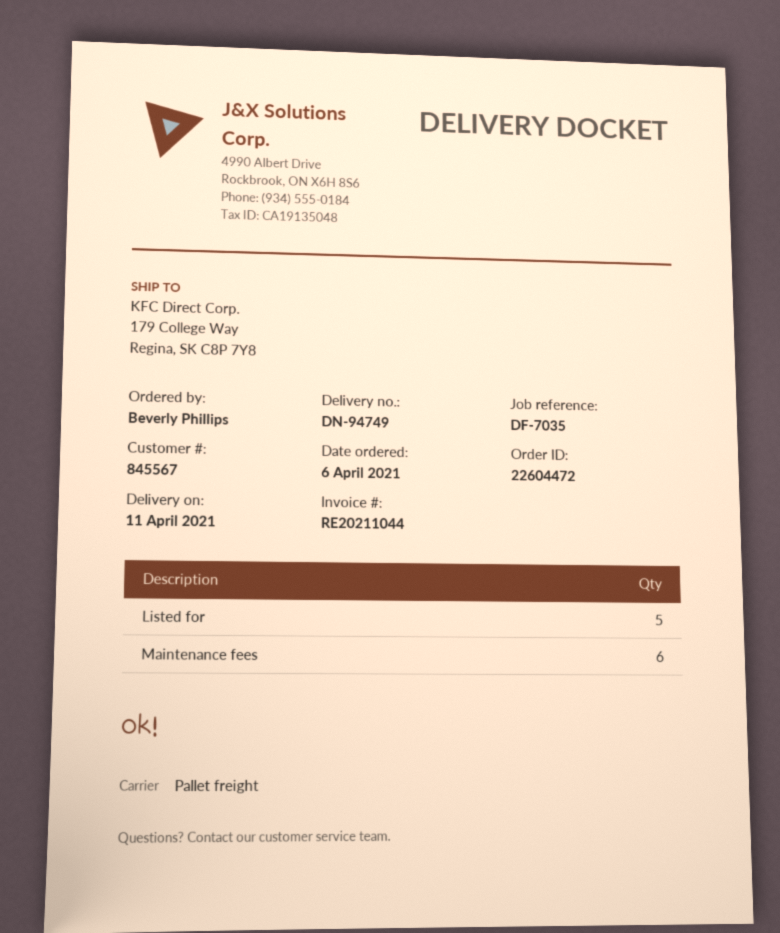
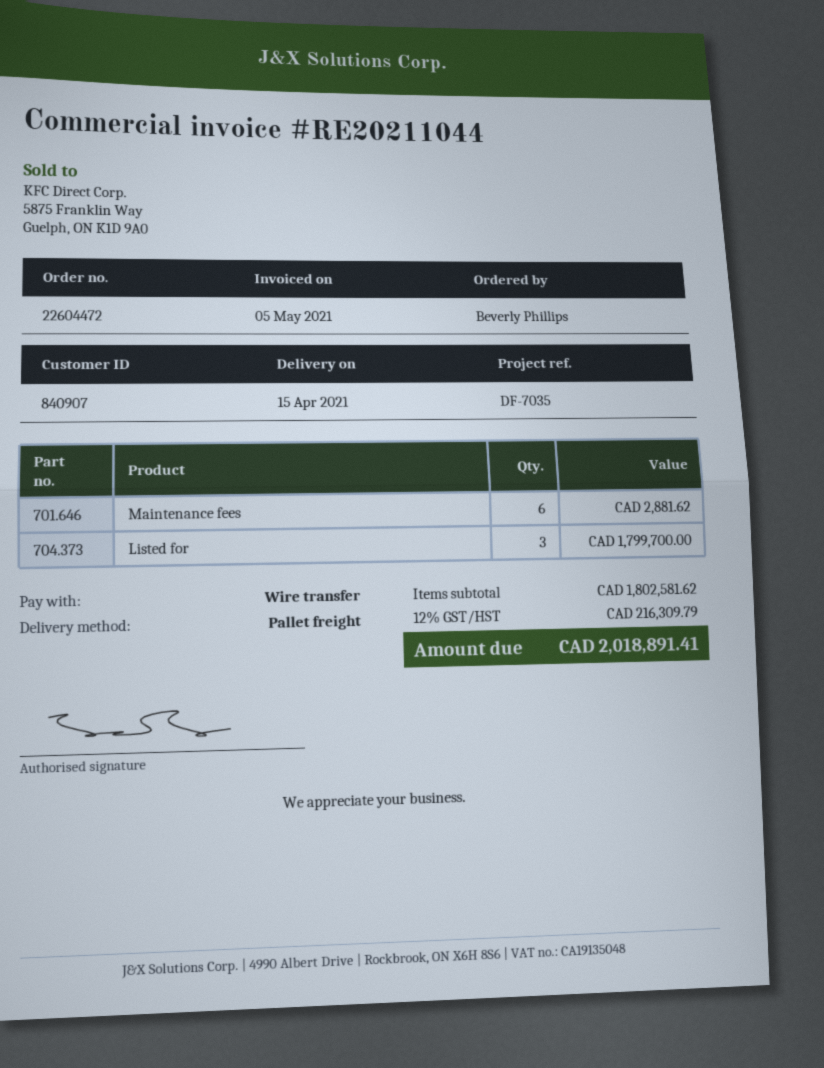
delivery date: 2021-04-11 -> 2021-04-15
customer number: 845567 -> 840907
Listed for: 5 -> 3

